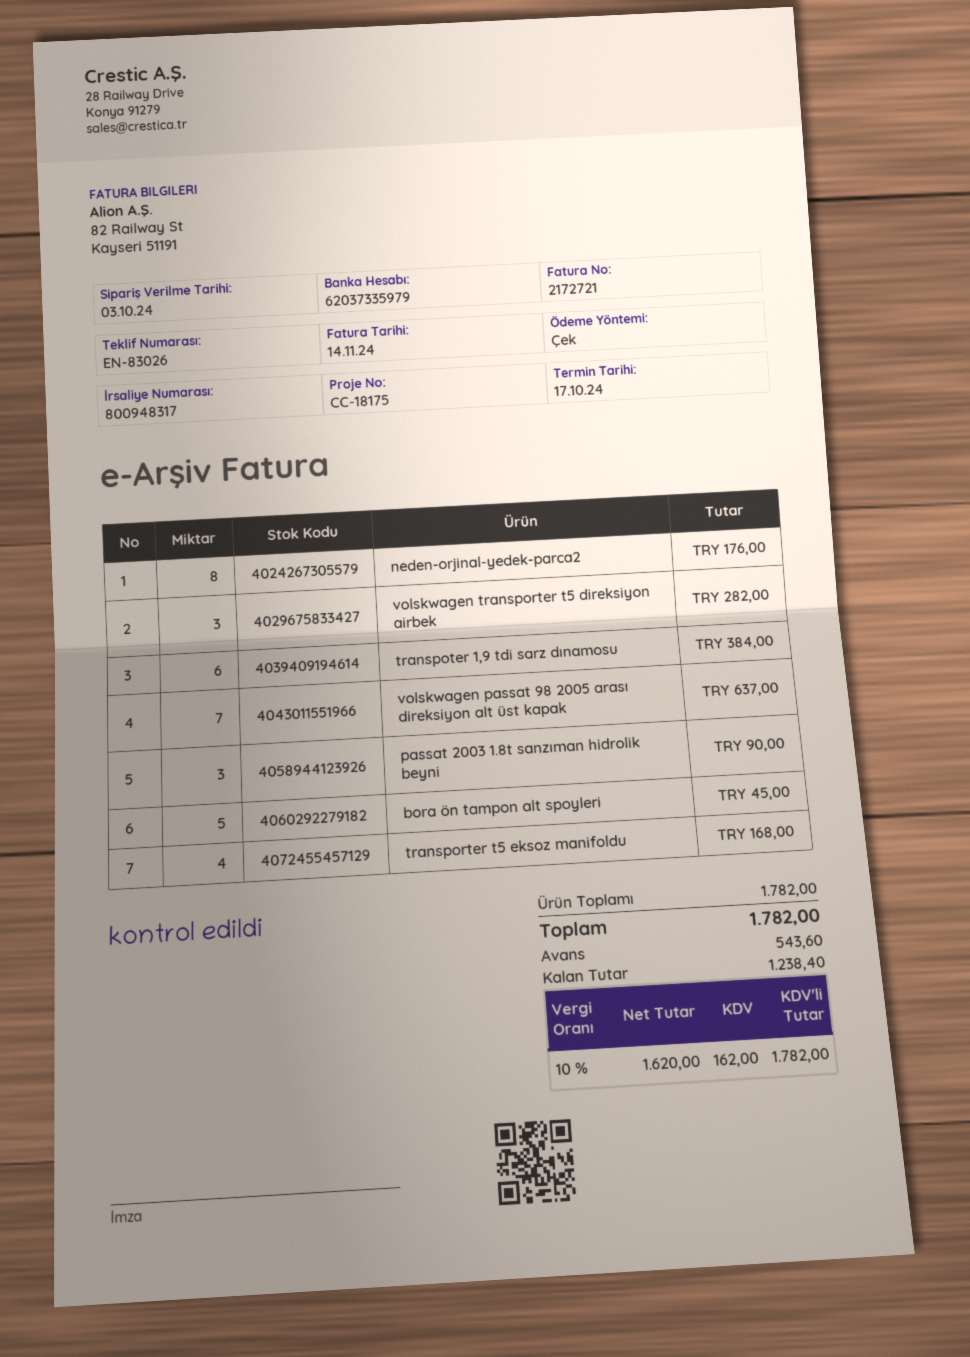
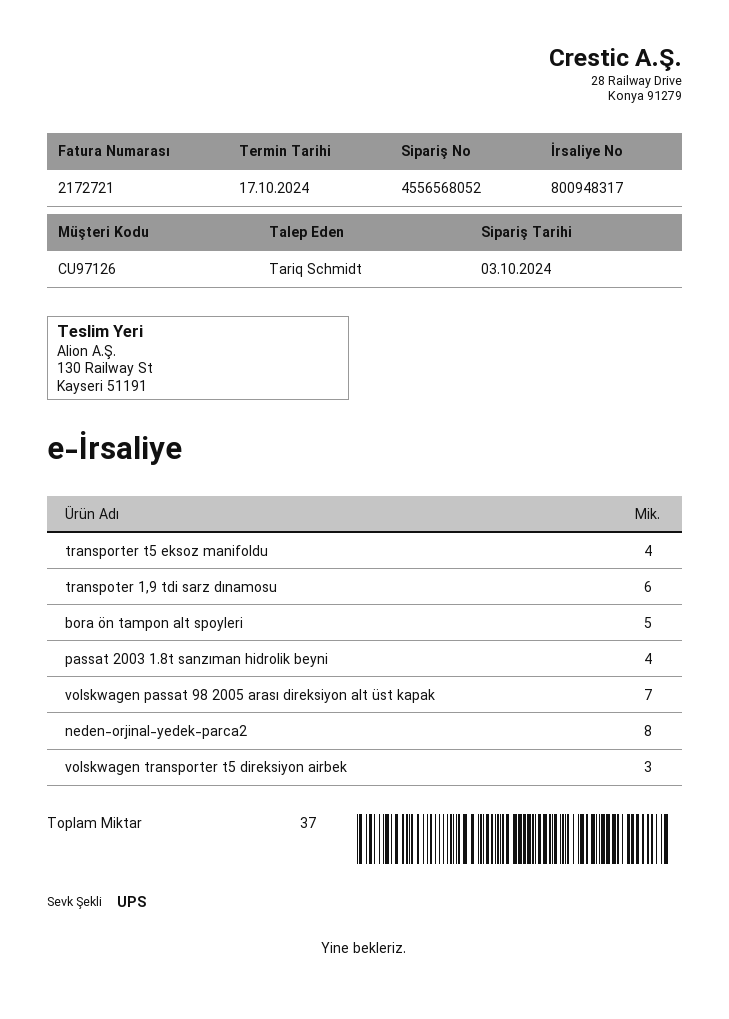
passat 2003 1.8t sanzıman hidrolik beyni: 3 -> 4

